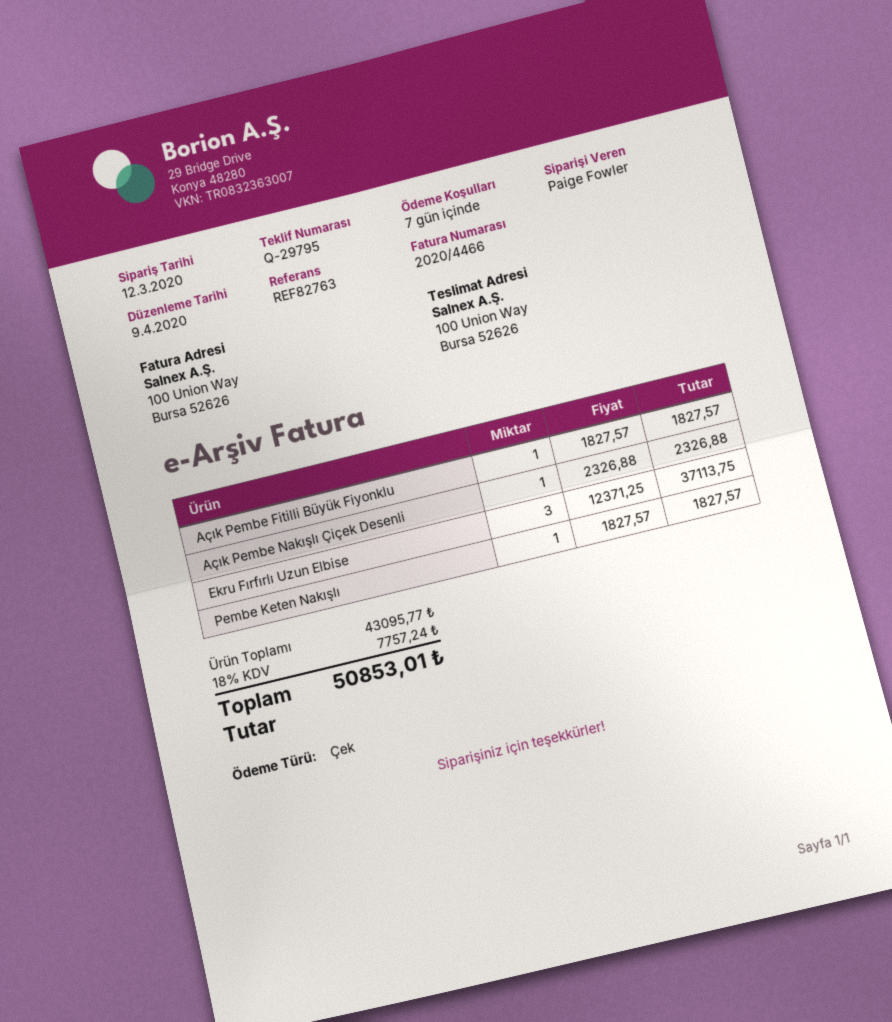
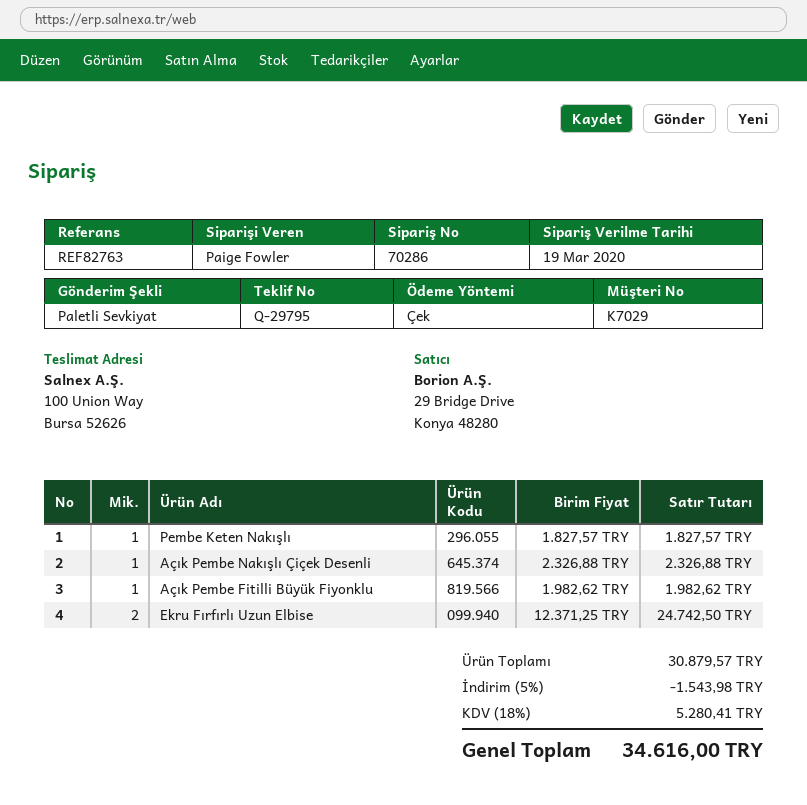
order date: 2020-03-12 -> 2020-03-19
Açık Pembe Fitilli Büyük Fiyonklu: 1 x 1827.57 = 1827.57 -> 1 x 1982.62 = 1982.62
Ekru Fırfırlı Uzun Elbise: 3 x 12371.25 = 37113.75 -> 2 x 12371.25 = 24742.50
subtotal: 43095.77 -> 30879.57
discount: none -> 5% = 1543.98
tax: 18% = 7757.24 -> 18% = 5280.41
total: 50853.01 -> 34616.00

